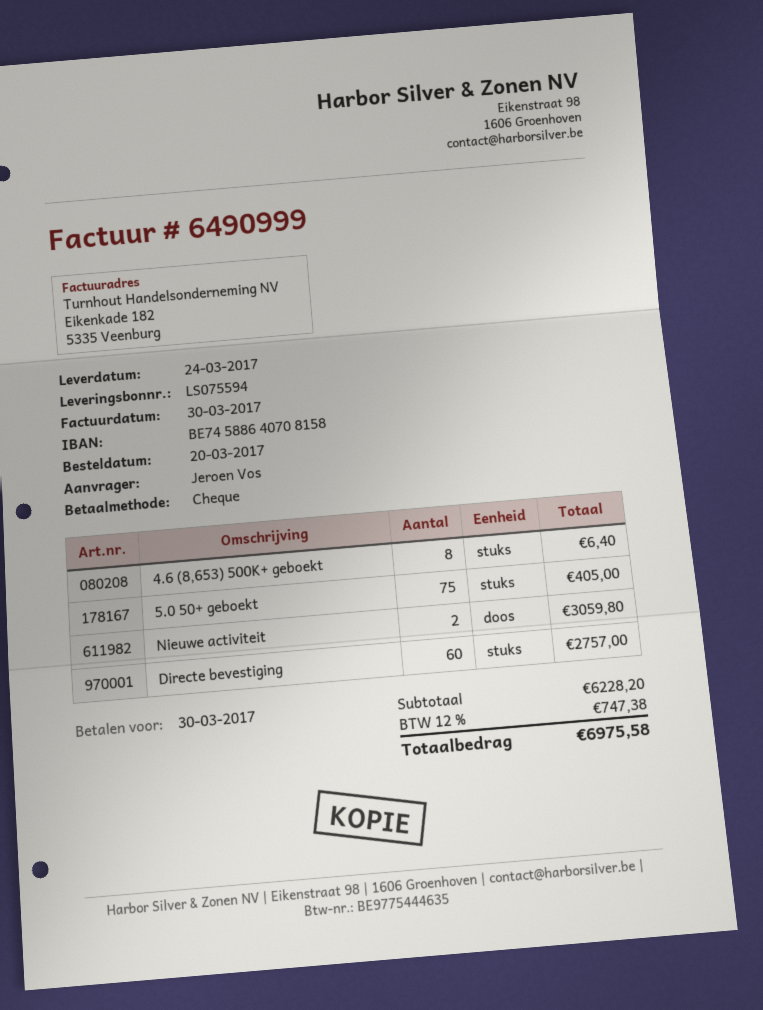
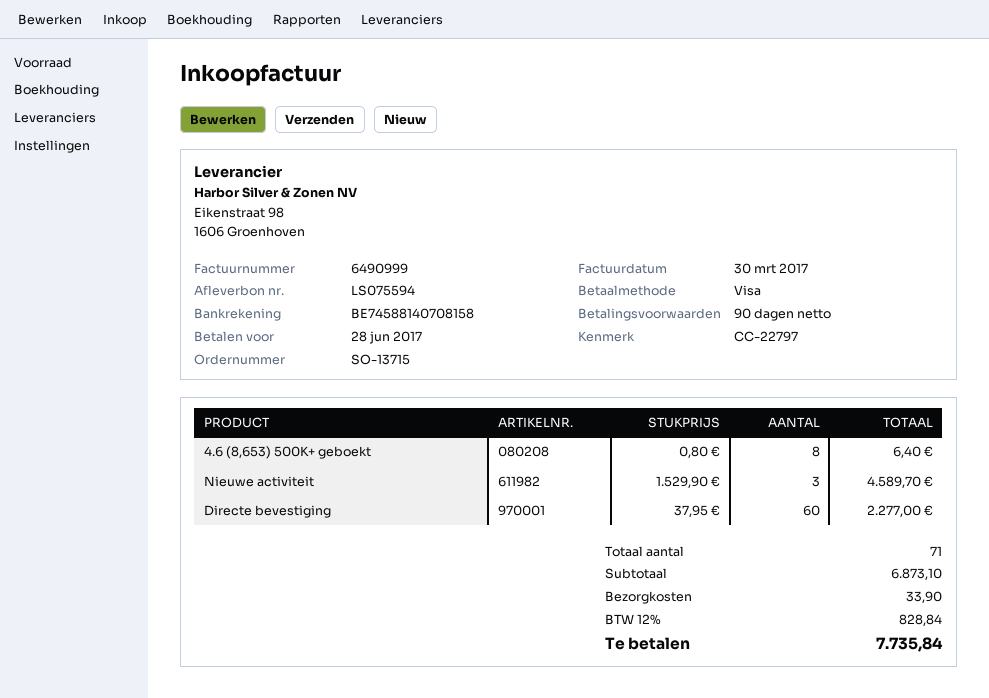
due date: 2017-03-30 -> 2017-06-28
payment method: cheque -> Visa
bank account: BE74588640708158 -> BE74588140708158
5.0 50+ geboekt: 75 for 405.00 -> none
Nieuwe activiteit: 2 for 3059.80 -> 3 for 4589.70
Directe bevestiging: 60 for 2757.00 -> 60 for 2277.00
subtotal: 6228.20 -> 6873.10
shipping: none -> 33.90
tax: 12% = 747.38 -> 12% = 828.84
total: 6975.58 -> 7735.84

